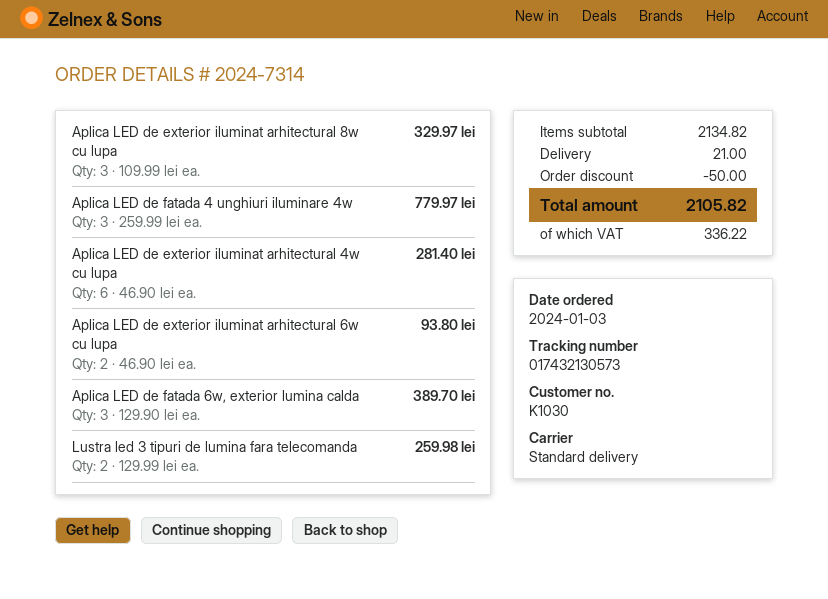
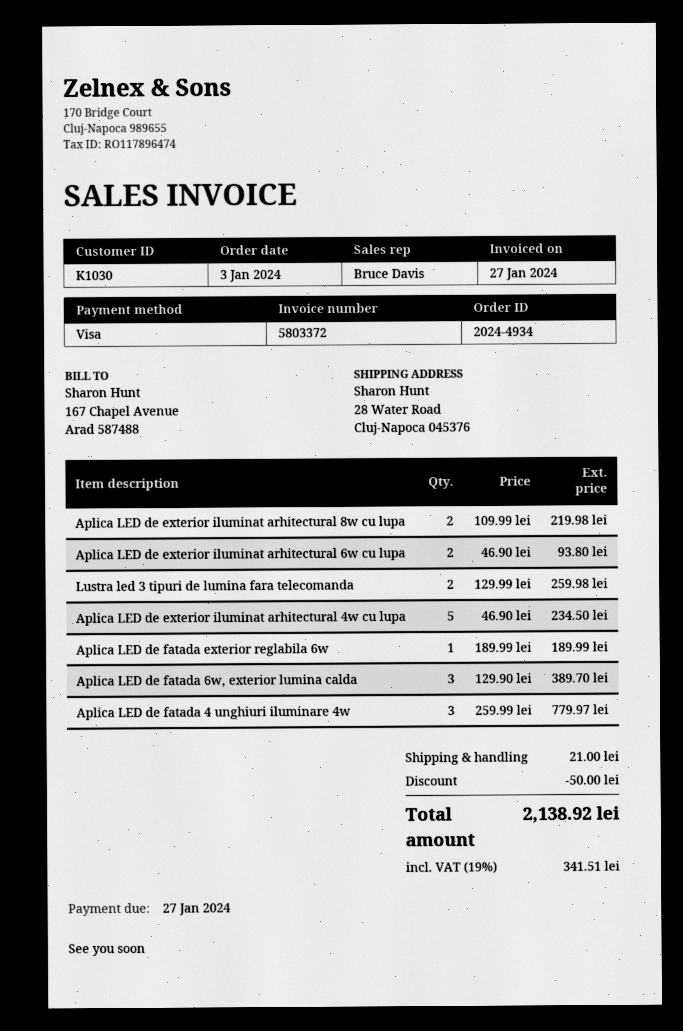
order number: 2024-7314 -> 2024-4934
Aplica LED de exterior iluminat arhitectural 8w cu lupa: 3 x 109.99 = 329.97 -> 2 x 109.99 = 219.98
Aplica LED de exterior iluminat arhitectural 4w cu lupa: 6 x 46.90 = 281.40 -> 5 x 46.90 = 234.50
Aplica LED de fatada exterior reglabila 6w: none -> 1 x 189.99 = 189.99
tax: 336.22 -> 341.51
total: 2105.82 -> 2138.92

